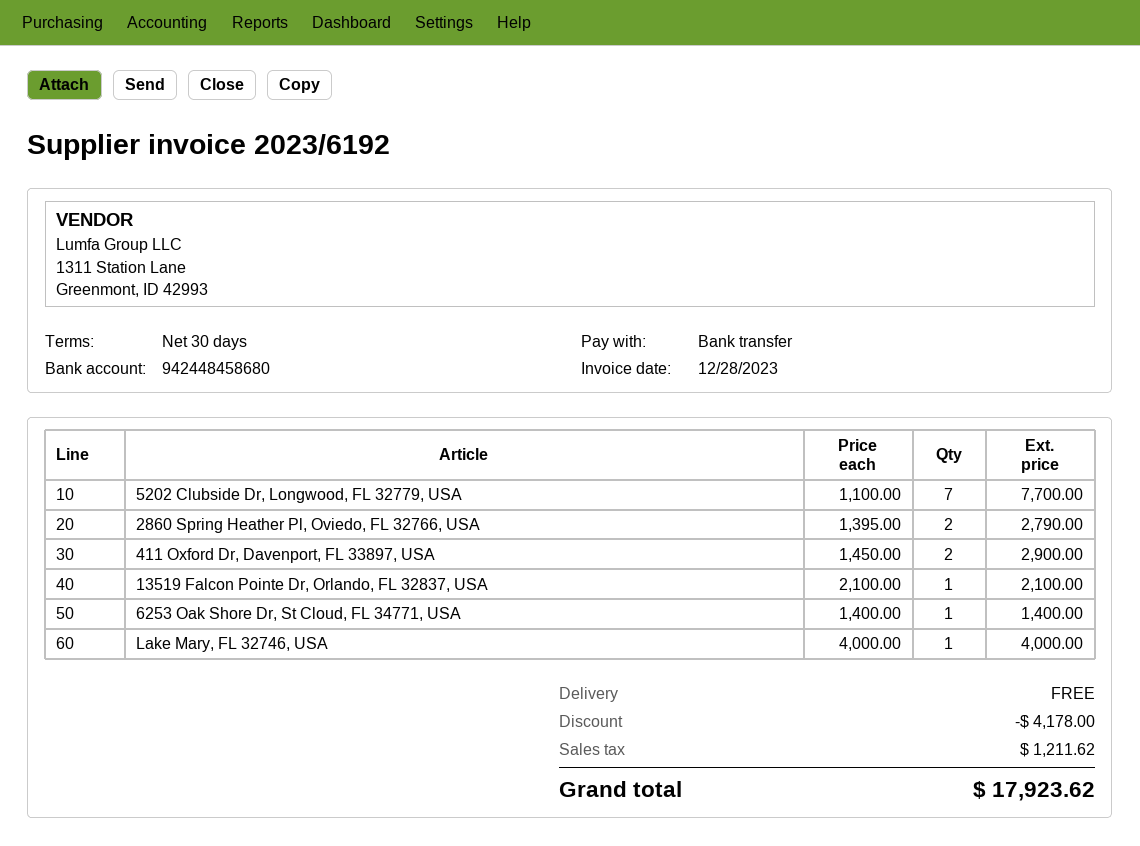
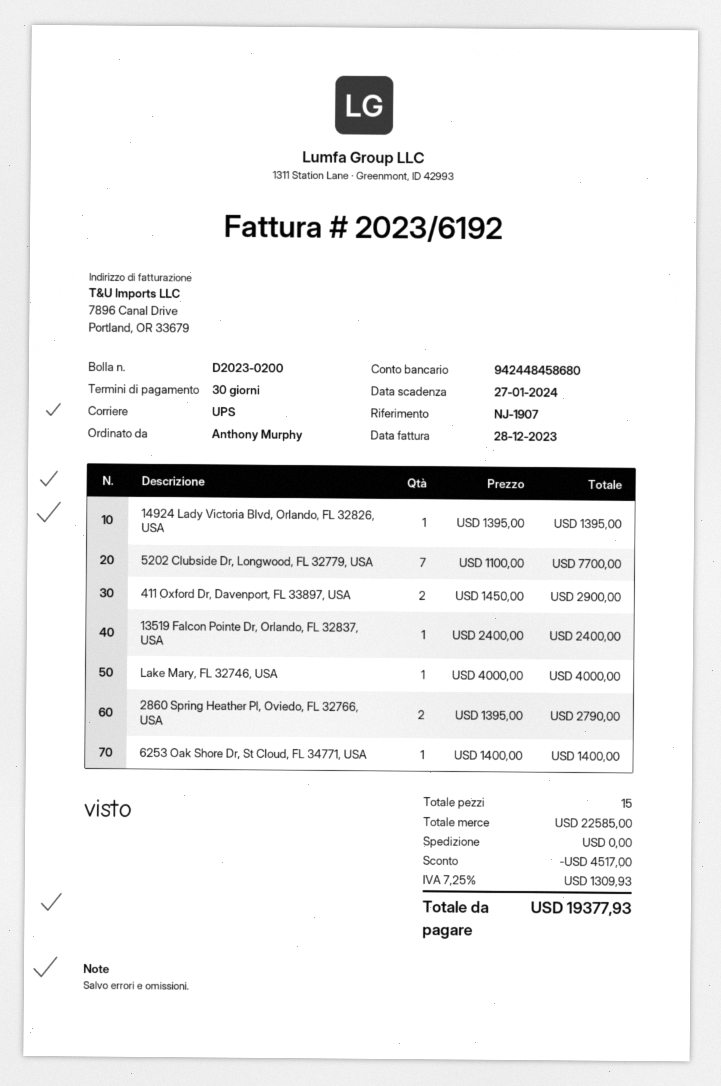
13519 Falcon Pointe Dr, Orlando, FL 32837, USA: 1 x 2100.00 = 2100.00 -> 1 x 2400.00 = 2400.00
14924 Lady Victoria Blvd, Orlando, FL 32826, USA: none -> 1 x 1395.00 = 1395.00
discount: 4178.00 -> 4517.00
tax: 1211.62 -> 1309.93
total: 17923.62 -> 19377.93

